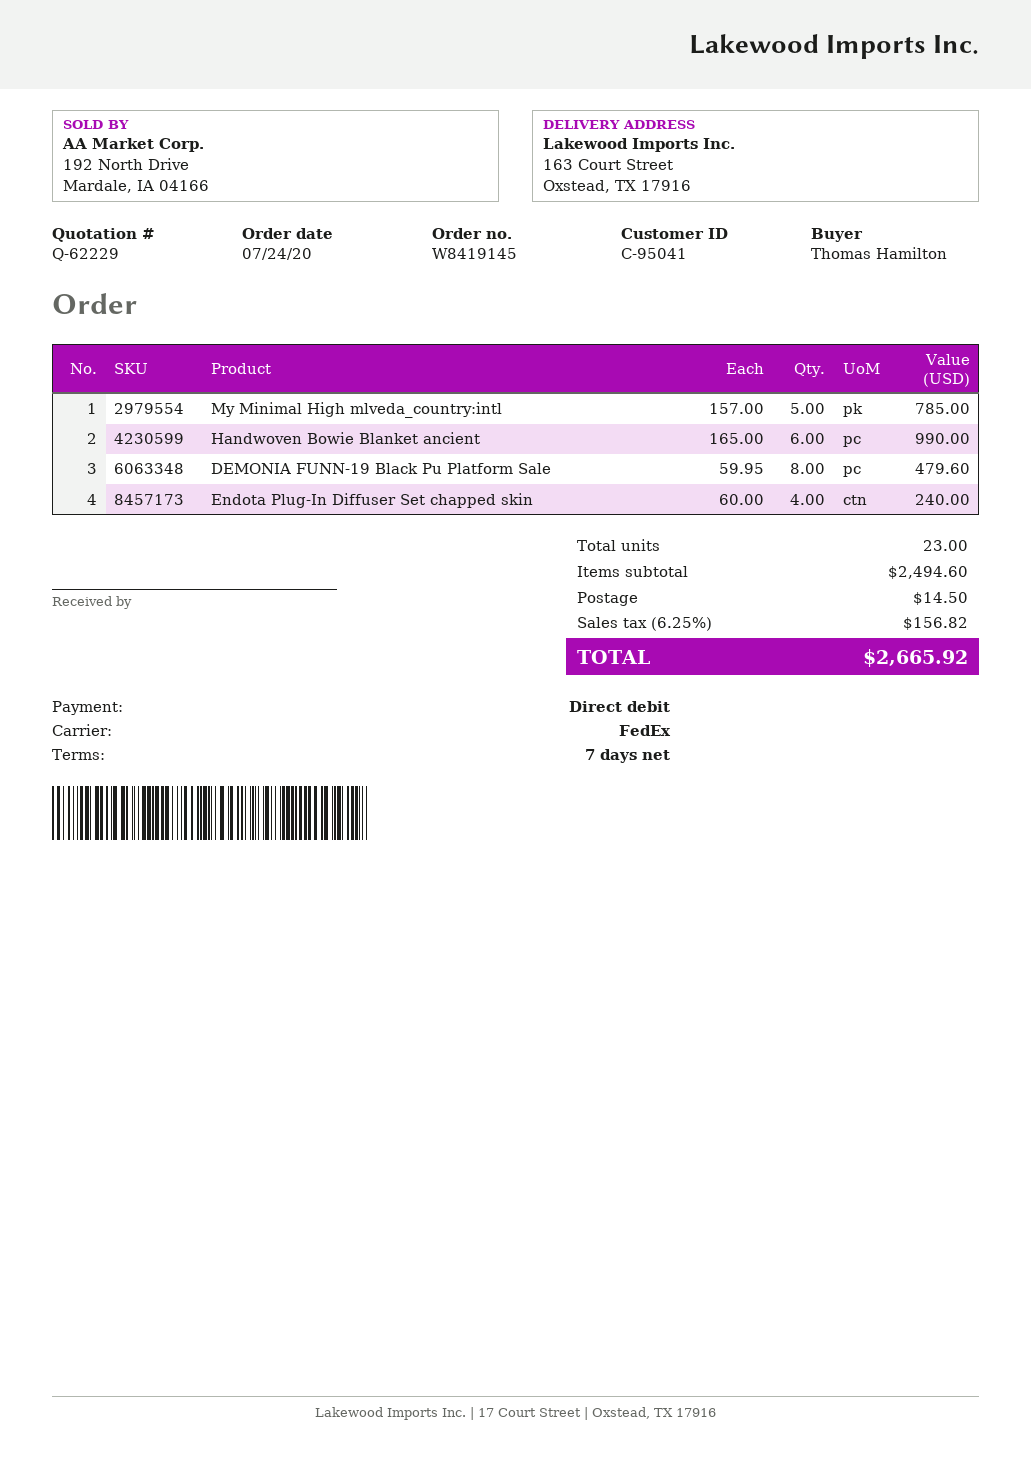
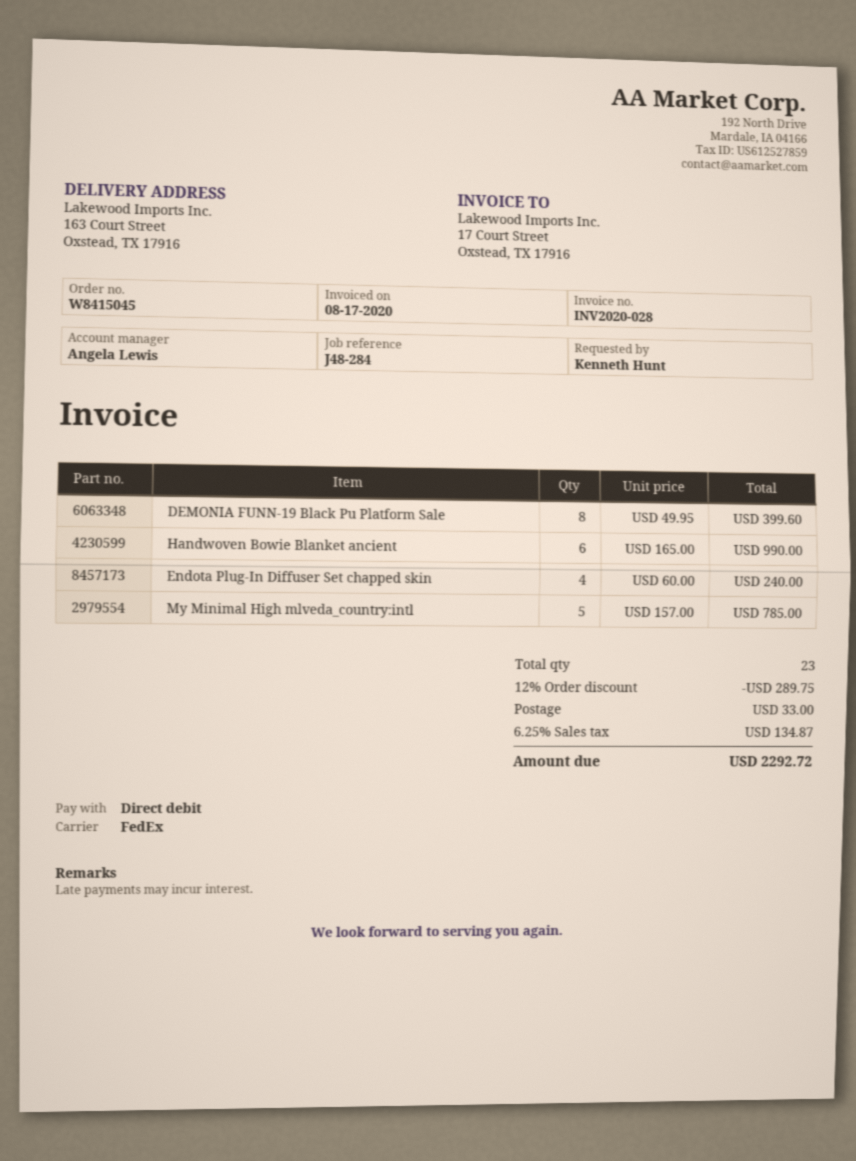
order number: W8419145 -> W8415045
ordered by: Thomas Hamilton -> Kenneth Hunt
DEMONIA FUNN-19 Black Pu Platform Sale: 8 x 59.95 = 479.60 -> 8 x 49.95 = 399.60
discount: none -> 12% = 289.75
shipping: 14.50 -> 33.00
tax: 6.25% = 156.82 -> 6.25% = 134.87
total: 2665.92 -> 2292.72

